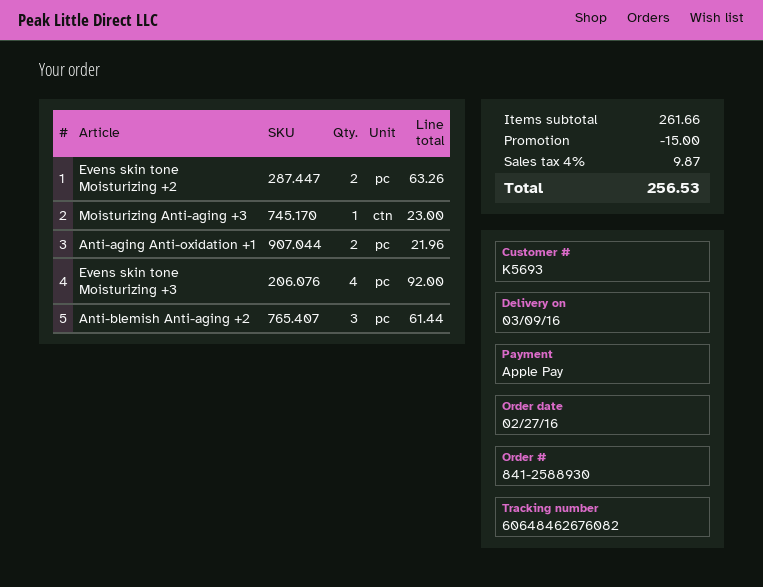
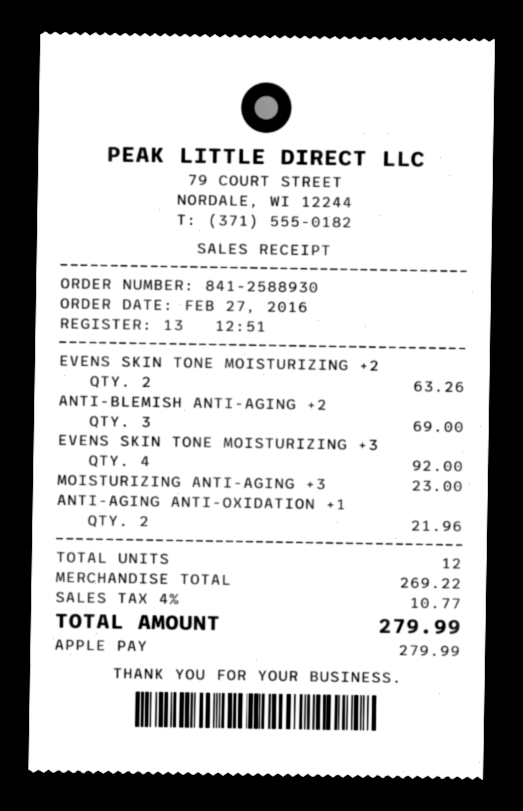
Anti-blemish Anti-aging +2: 3 for 61.44 -> 3 for 69.00
subtotal: 261.66 -> 269.22
discount: 15.00 -> none
tax: 4% = 9.87 -> 4% = 10.77
total: 256.53 -> 279.99

